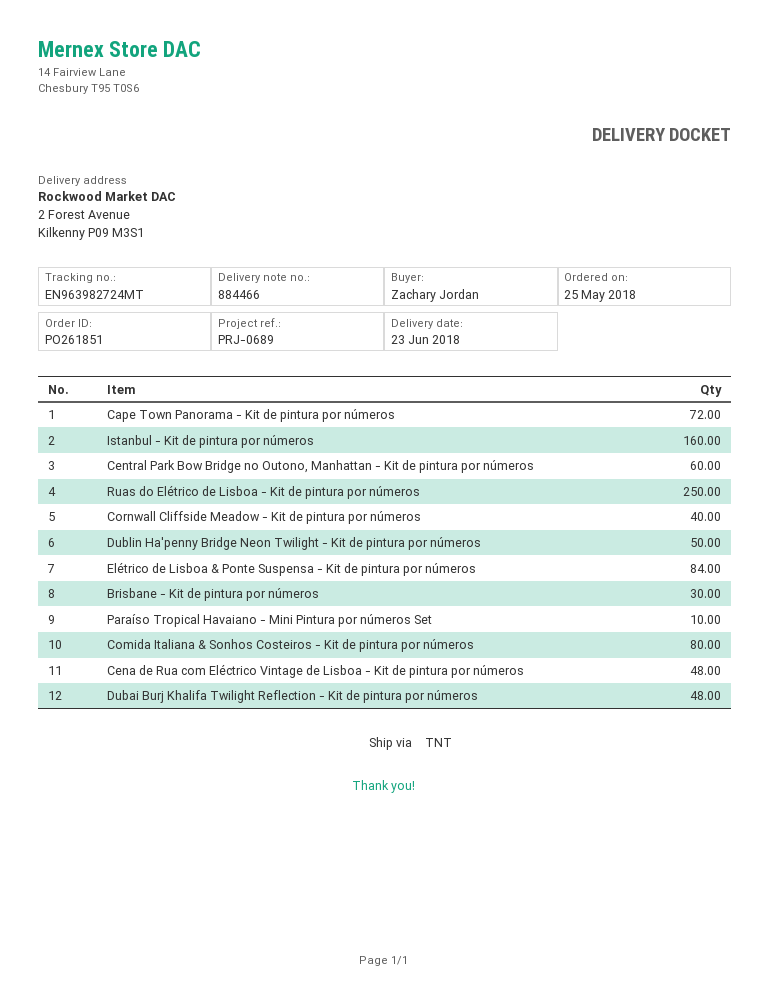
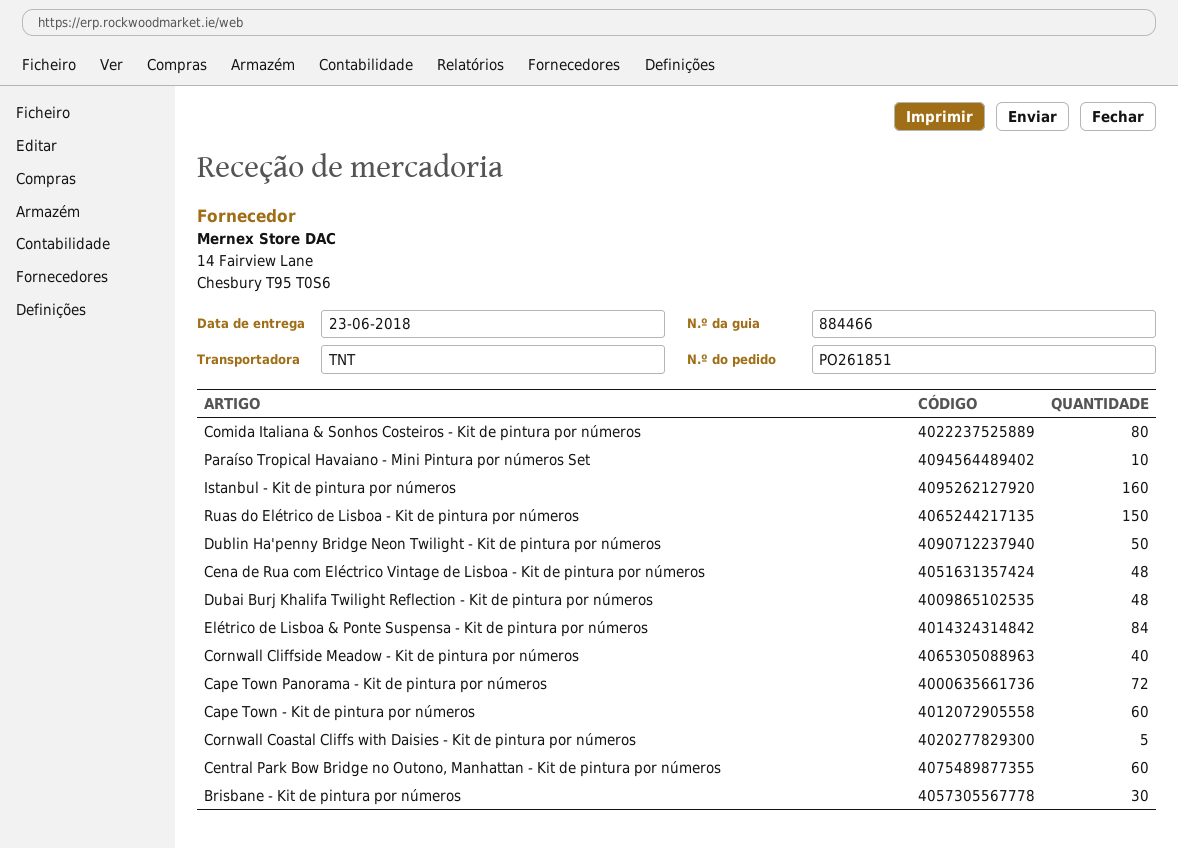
Ruas do Elétrico de Lisboa - Kit de pintura por números: 250 -> 150
Cape Town - Kit de pintura por números: none -> 60
Cornwall Coastal Cliffs with Daisies - Kit de pintura por números: none -> 5

